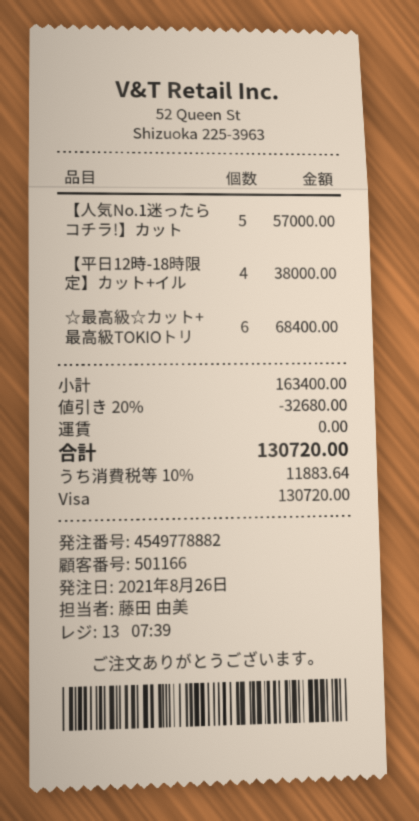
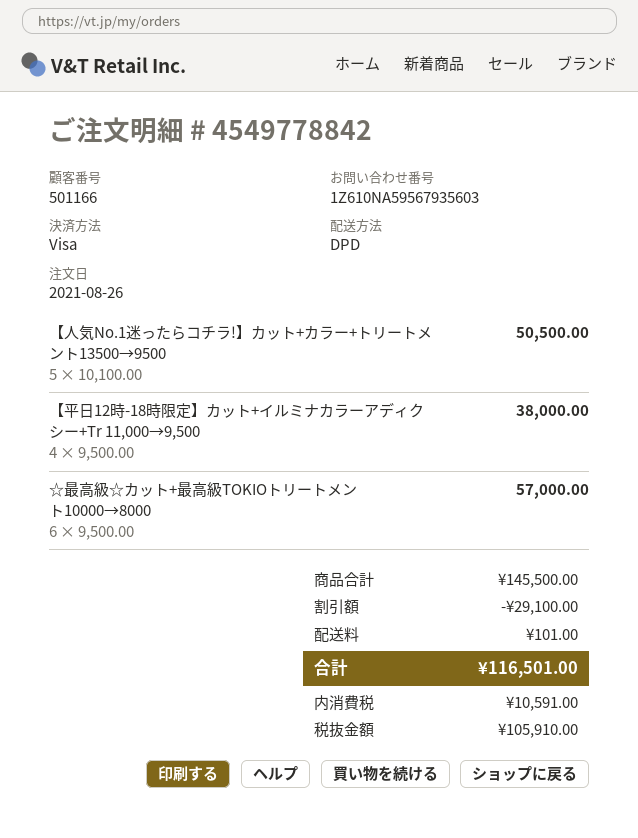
order number: 4549778882 -> 4549778842
【人気No.1迷ったらコチラ!】カット: 5 for 57000.00 -> 5 for 50500.00
☆最高級☆カット+最高級TOKIOトリ: 6 for 68400.00 -> 6 for 57000.00
subtotal: 163400.00 -> 145500.00
discount: 32680.00 -> 29100.00
shipping: 0.00 -> 101.00
tax: 11883.64 -> 10591.00
total: 130720.00 -> 116501.00

